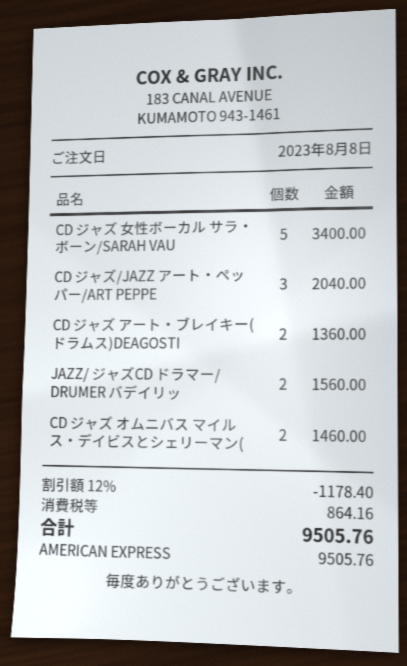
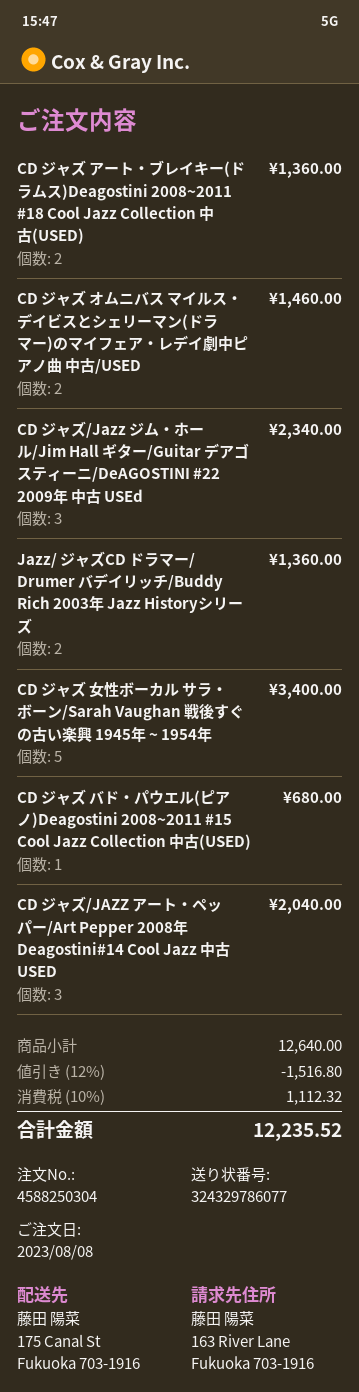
JAZZ/ ジャズCD ドラマー/ DRUMER バデイリッ: 2 for 1560.00 -> 2 for 1360.00
CD ジャズ/Jazz ジム・ホール/Jim Hall ギター/Guitar デアゴスティーニ/DeAGOSTINI #22 2009年 中古 USEd: none -> 3 for 2340.00
CD ジャズ バド・パウエル(ピアノ)Deagostini 2008~2011 #15 Cool Jazz Collection 中古(USED): none -> 1 for 680.00
discount: 12% = 1178.40 -> 12% = 1516.80
tax: 864.16 -> 1112.32
total: 9505.76 -> 12235.52

